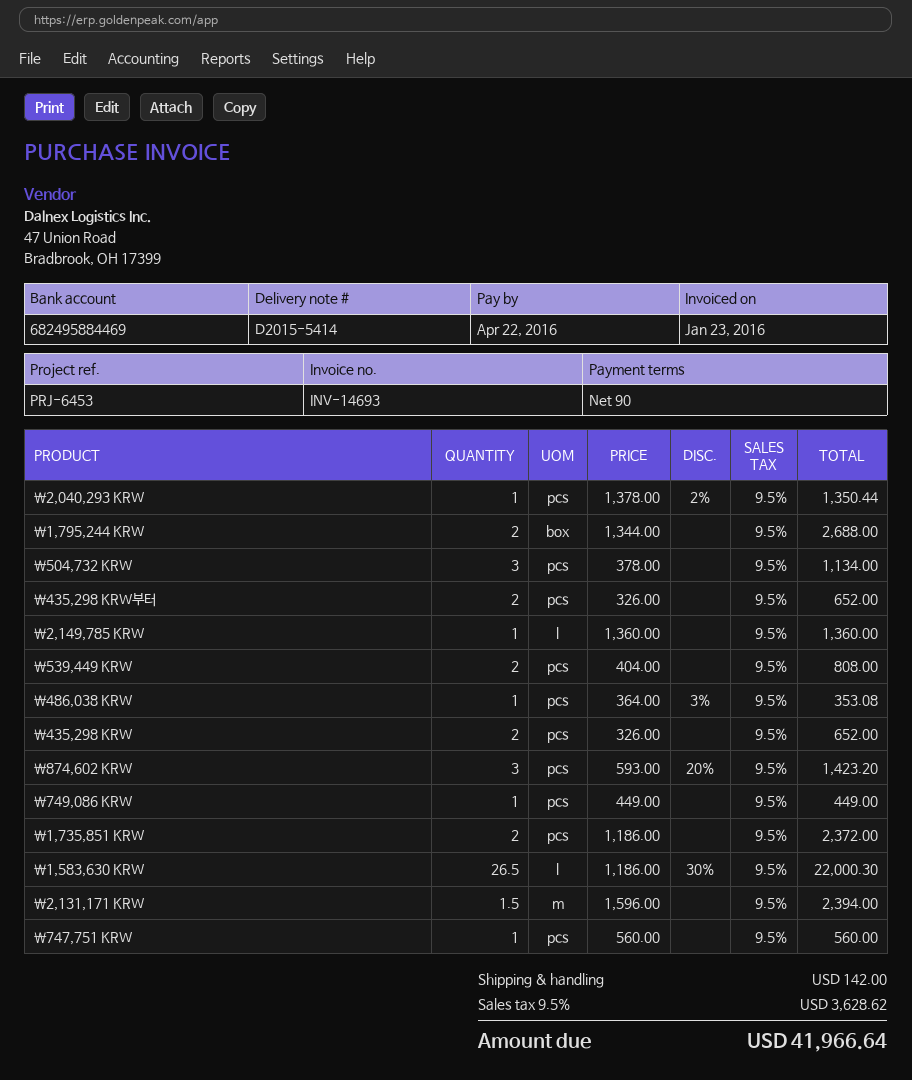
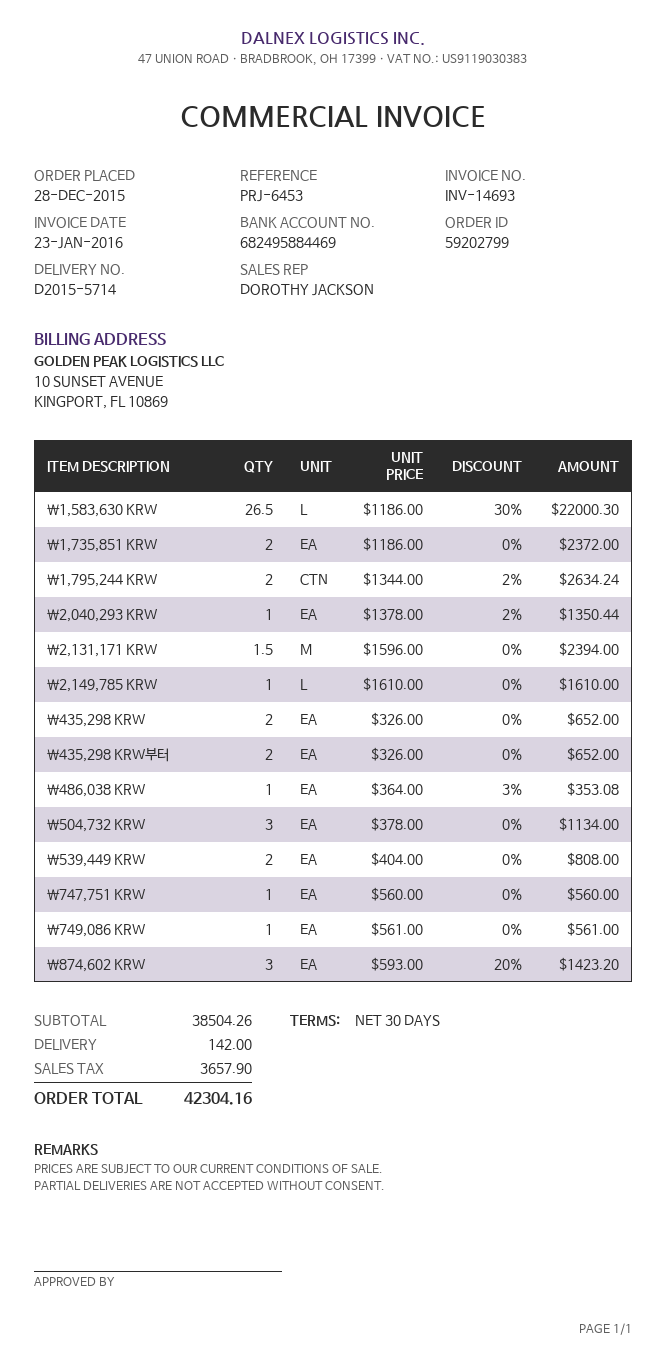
delivery note number: D2015-5414 -> D2015-5714
payment terms: 90 days -> 30 days
₩1,795,244 KRW: 2 x 1344.00 = 2688.00 -> 2 x 1344.00 - 2% = 2634.24
₩2,149,785 KRW: 1 x 1360.00 = 1360.00 -> 1 x 1610.00 = 1610.00
₩749,086 KRW: 1 x 449.00 = 449.00 -> 1 x 561.00 = 561.00
tax: 3628.62 -> 3657.90
total: 41966.64 -> 42304.16

